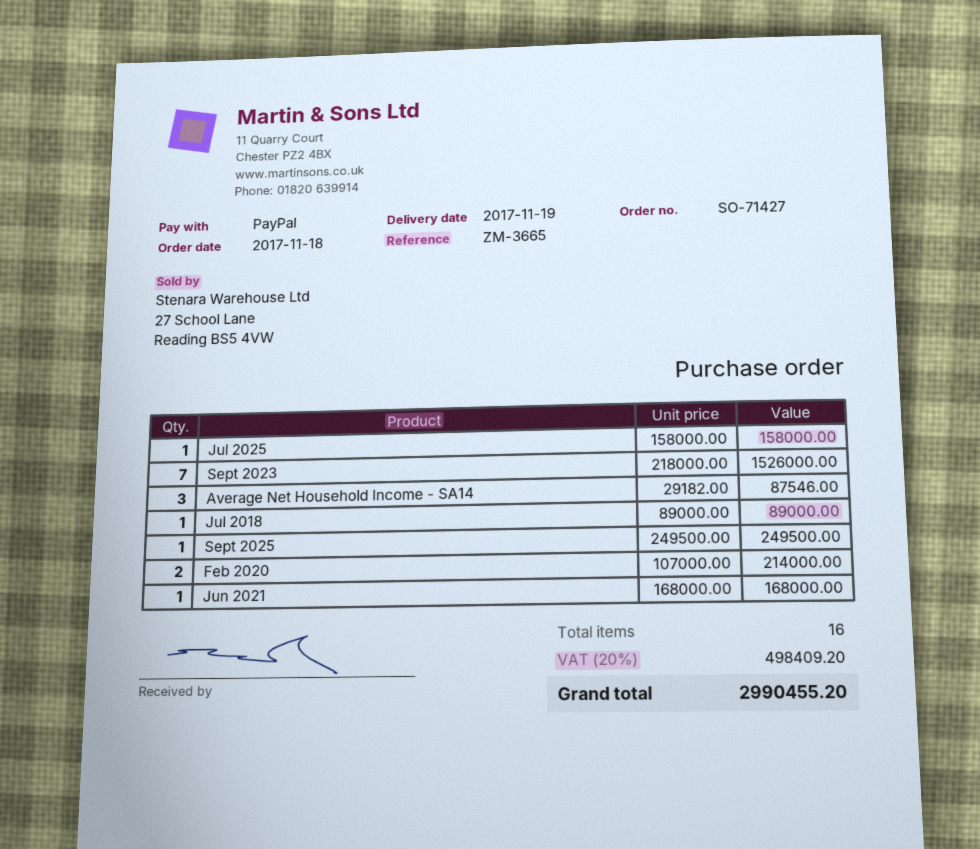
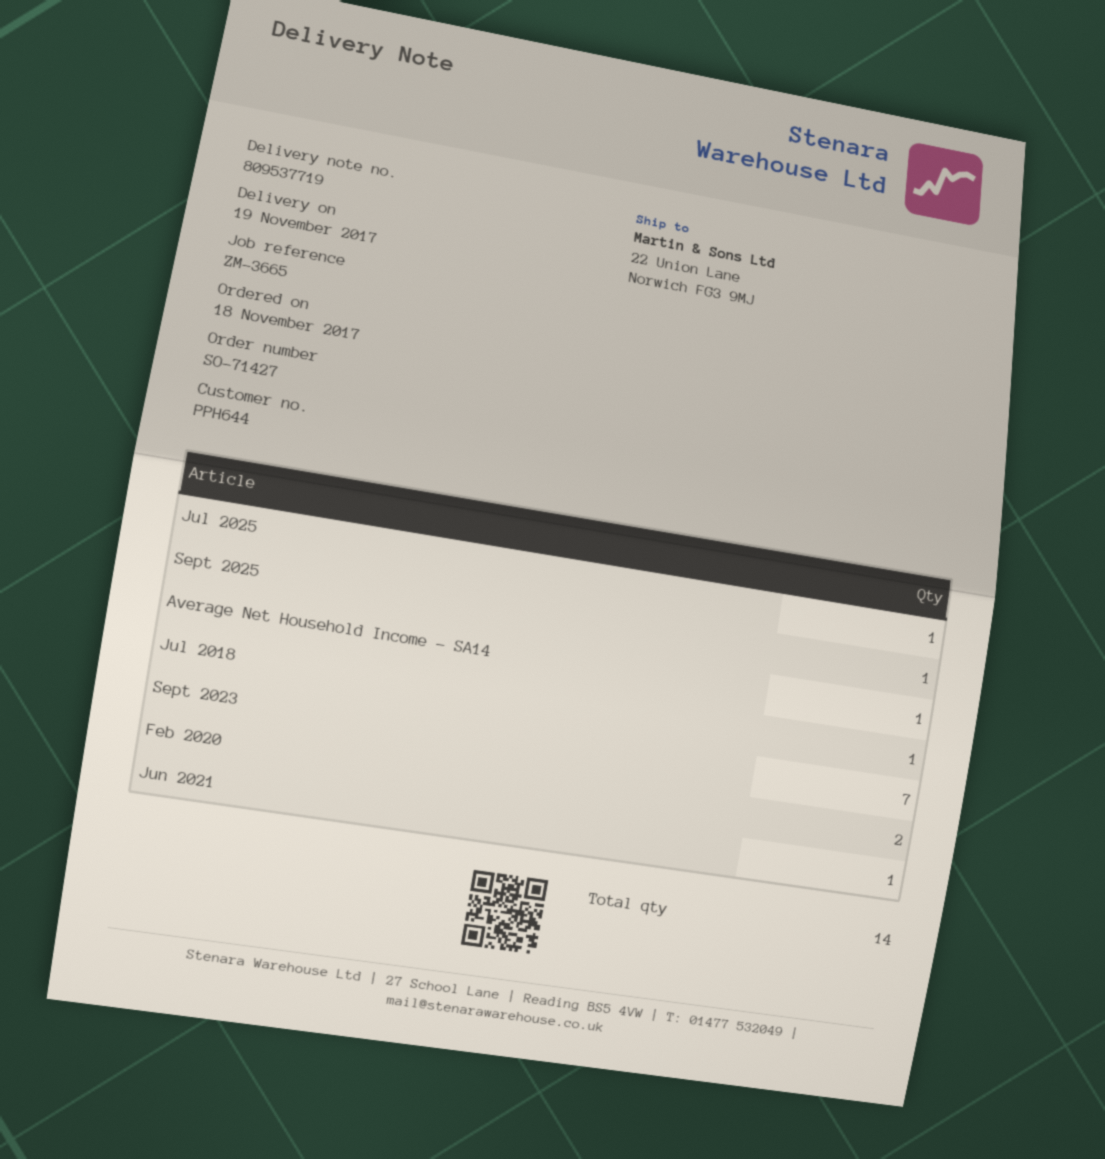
Average Net Household Income - SA14: 3 -> 1
total quantity: 16 -> 14

